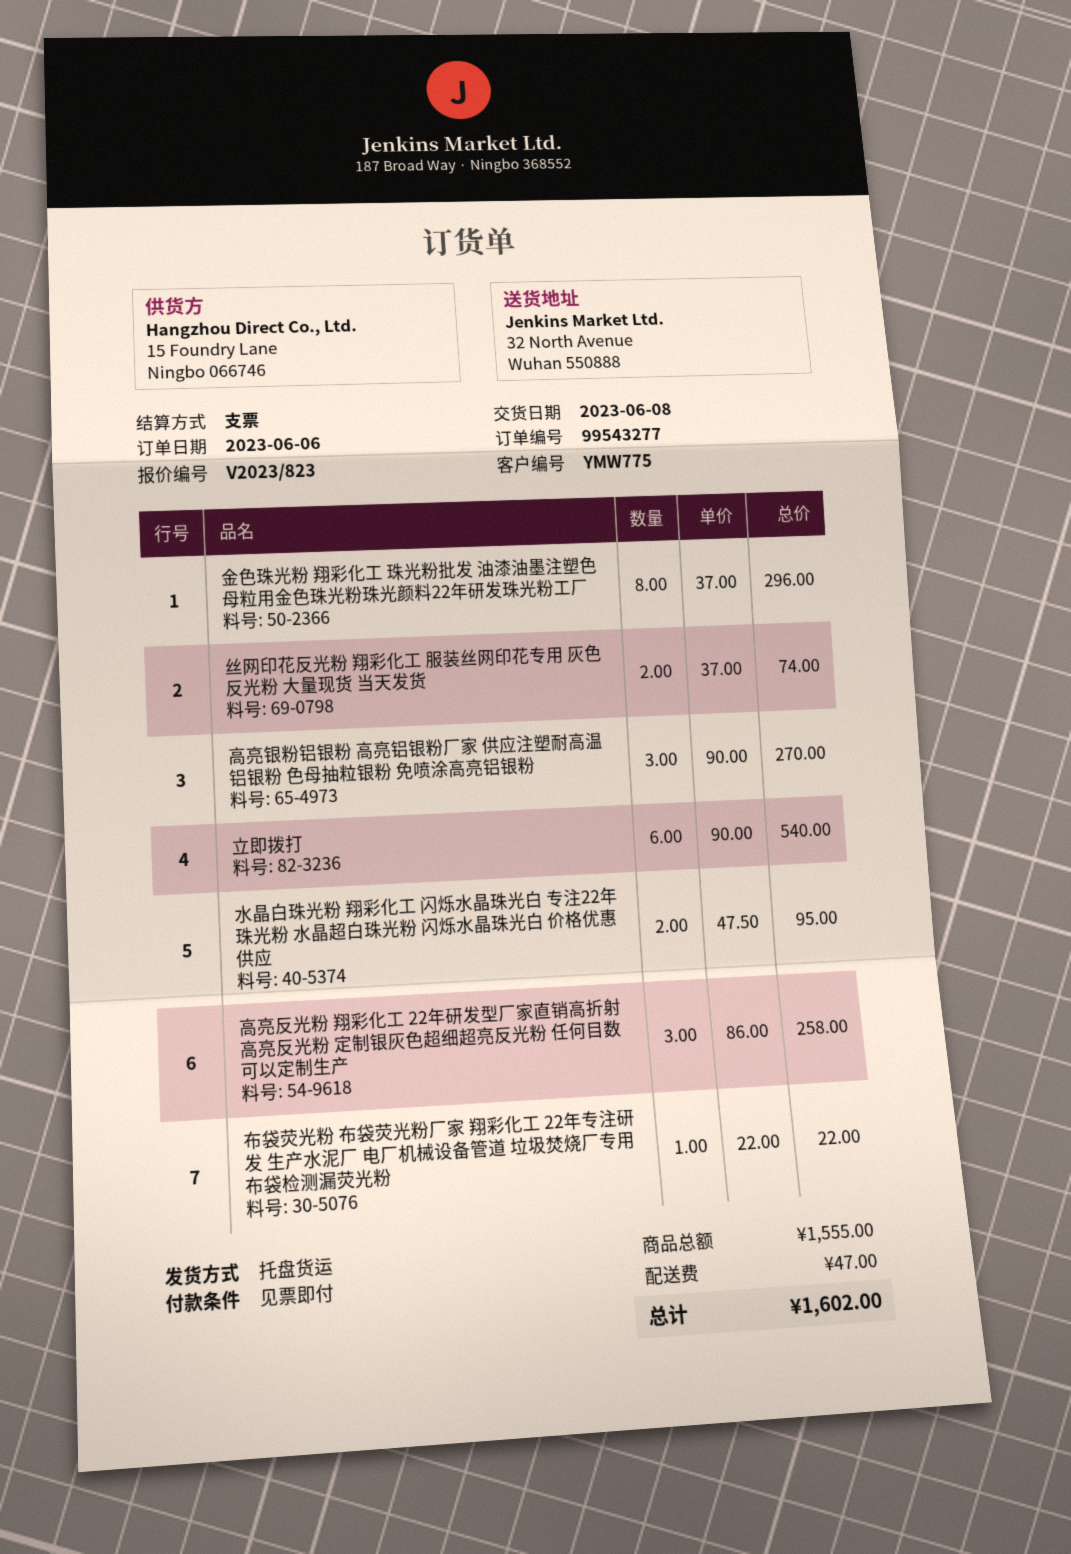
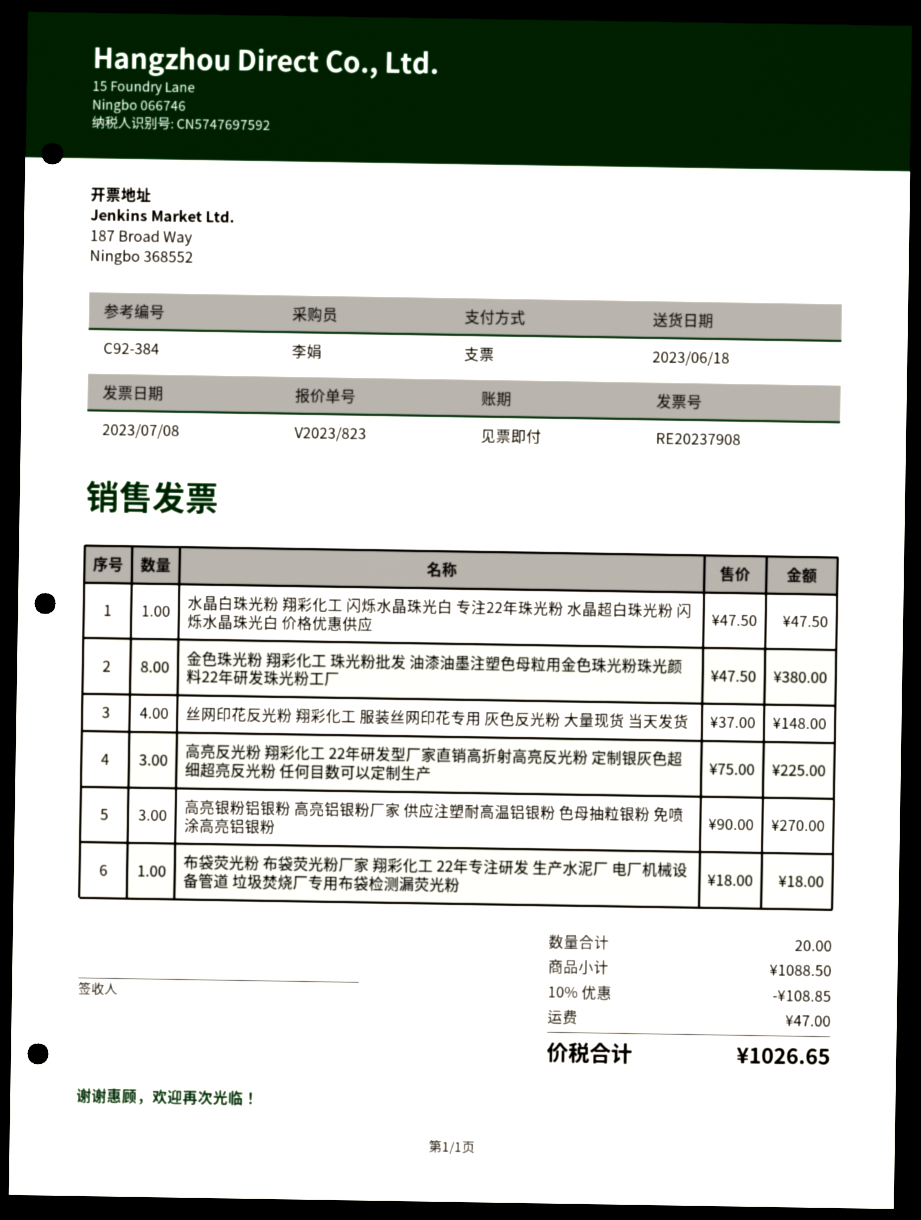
delivery date: 2023-06-08 -> 2023-06-18
金色珠光粉 翔彩化工 珠光粉批发 油漆油墨注塑色母粒用金色珠光粉珠光颜料22年研发珠光粉工厂: 8 x 37.00 = 296.00 -> 8 x 47.50 = 380.00
丝网印花反光粉 翔彩化工 服装丝网印花专用 灰色反光粉 大量现货 当天发货: 2 x 37.00 = 74.00 -> 4 x 37.00 = 148.00
立即拨打: 6 x 90.00 = 540.00 -> none
水晶白珠光粉 翔彩化工 闪烁水晶珠光白 专注22年珠光粉 水晶超白珠光粉 闪烁水晶珠光白 价格优惠供应: 2 x 47.50 = 95.00 -> 1 x 47.50 = 47.50
高亮反光粉 翔彩化工 22年研发型厂家直销高折射高亮反光粉 定制银灰色超细超亮反光粉 任何目数可以定制生产: 3 x 86.00 = 258.00 -> 3 x 75.00 = 225.00
布袋荧光粉 布袋荧光粉厂家 翔彩化工 22年专注研发 生产水泥厂 电厂机械设备管道 垃圾焚烧厂专用布袋检测漏荧光粉: 1 x 22.00 = 22.00 -> 1 x 18.00 = 18.00
subtotal: 1555.00 -> 1088.50
discount: none -> 10% = 108.85
total: 1602.00 -> 1026.65

